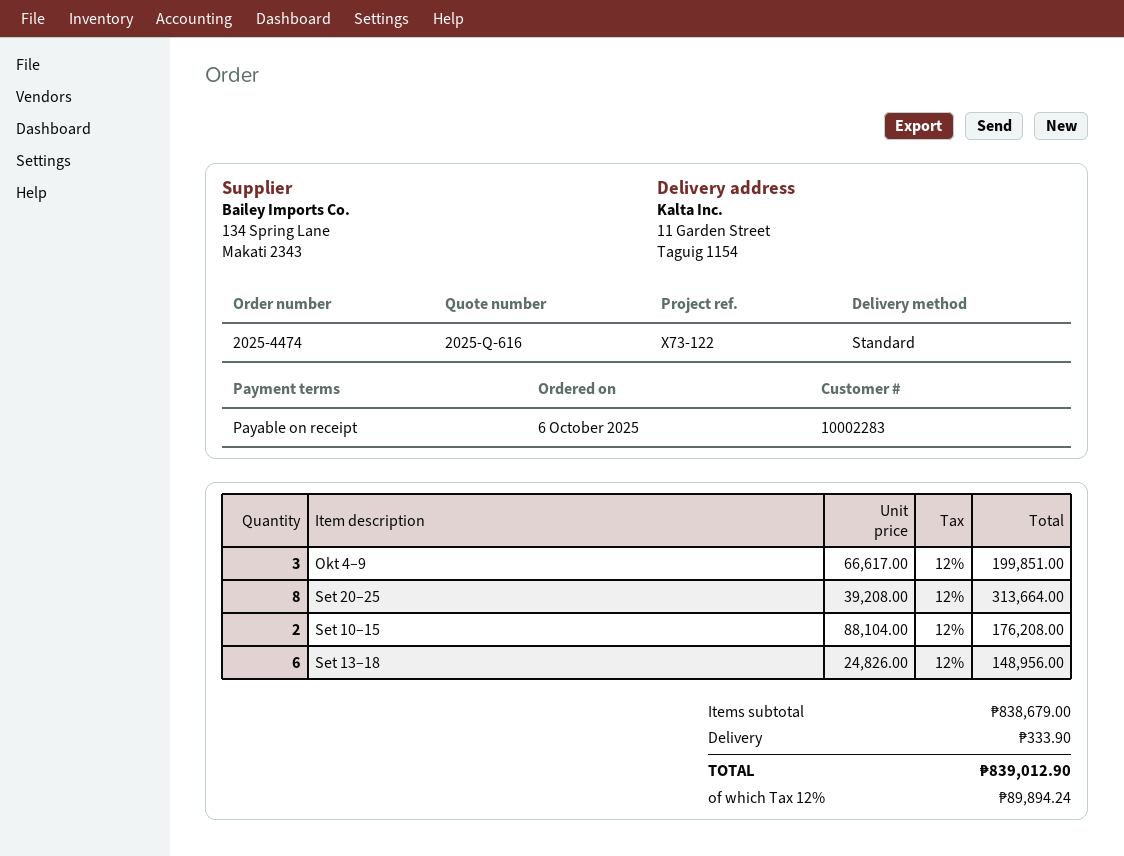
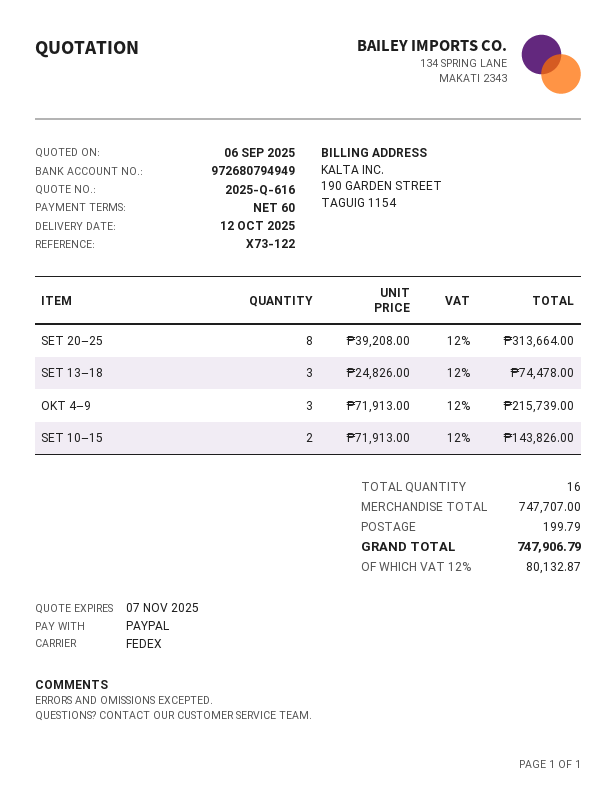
payment terms: on receipt -> 60 days
shipping method: standard -> FedEx
Okt 4–9: 3 x 66617.00 = 199851.00 -> 3 x 71913.00 = 215739.00
Set 10–15: 2 x 88104.00 = 176208.00 -> 2 x 71913.00 = 143826.00
Set 13–18: 6 x 24826.00 = 148956.00 -> 3 x 24826.00 = 74478.00
subtotal: 838679.00 -> 747707.00
shipping: 333.90 -> 199.79
tax: 12% = 89894.24 -> 12% = 80132.87
total: 839012.90 -> 747906.79

